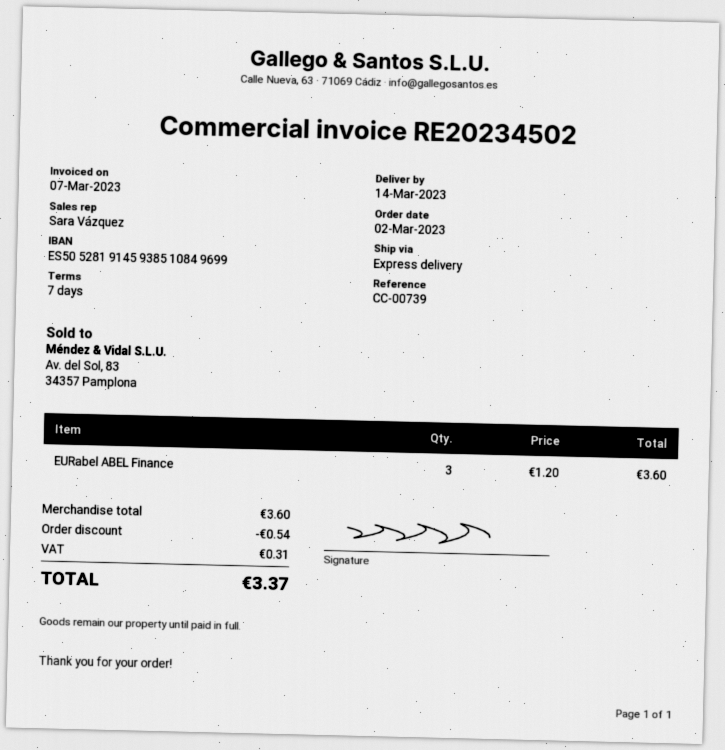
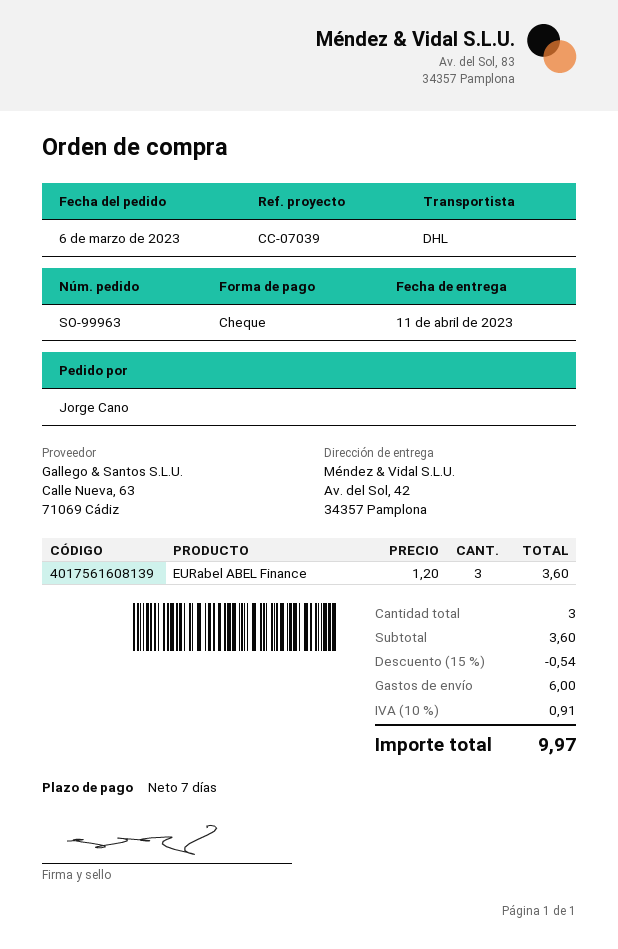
order date: 2023-03-02 -> 2023-03-06
delivery date: 2023-03-14 -> 2023-04-11
reference: CC-00739 -> CC-07039
shipping method: express -> DHL
shipping: none -> 6.00
tax: 0.31 -> 0.91
total: 3.37 -> 9.97

